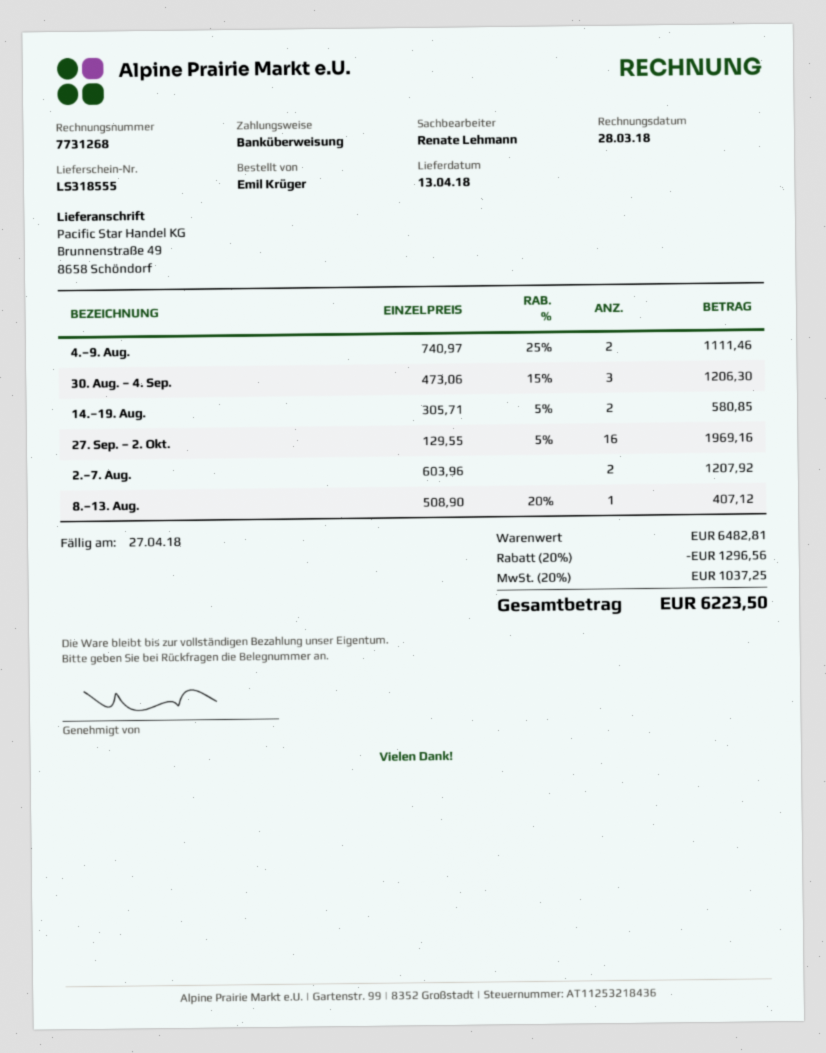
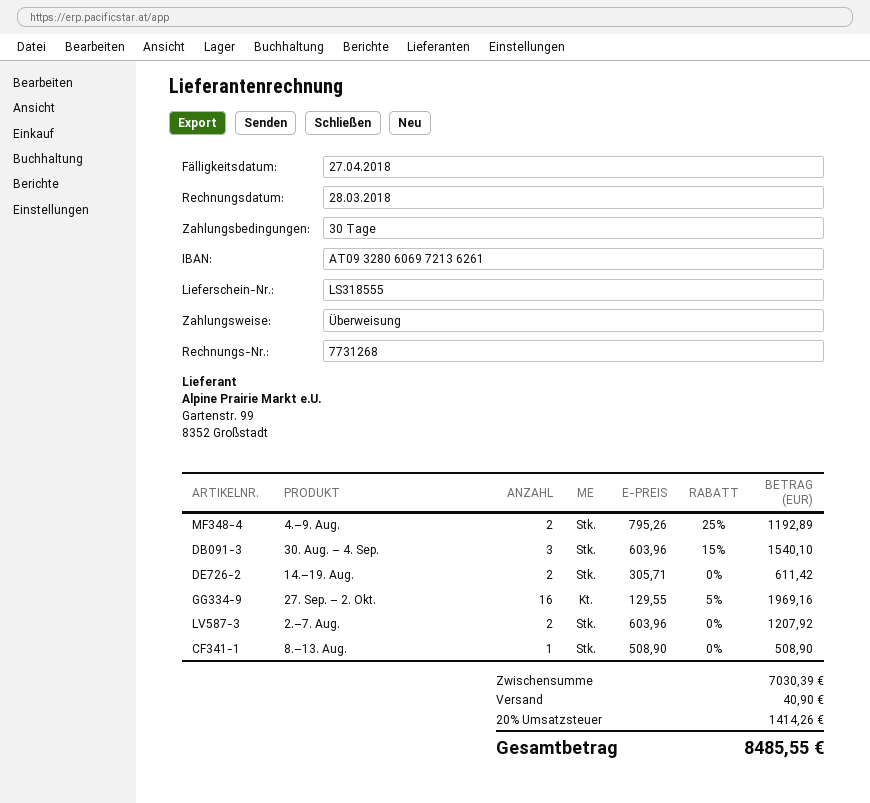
4.–9. Aug.: 2 x 740.97 - 25% = 1111.46 -> 2 x 795.26 - 25% = 1192.89
30. Aug. – 4. Sep.: 3 x 473.06 - 15% = 1206.30 -> 3 x 603.96 - 15% = 1540.10
14.–19. Aug.: 2 x 305.71 - 5% = 580.85 -> 2 x 305.71 = 611.42
8.–13. Aug.: 1 x 508.90 - 20% = 407.12 -> 1 x 508.90 = 508.90
subtotal: 6482.81 -> 7030.39
discount: 20% = 1296.56 -> none
shipping: none -> 40.90
tax: 20% = 1037.25 -> 20% = 1414.26
total: 6223.50 -> 8485.55

